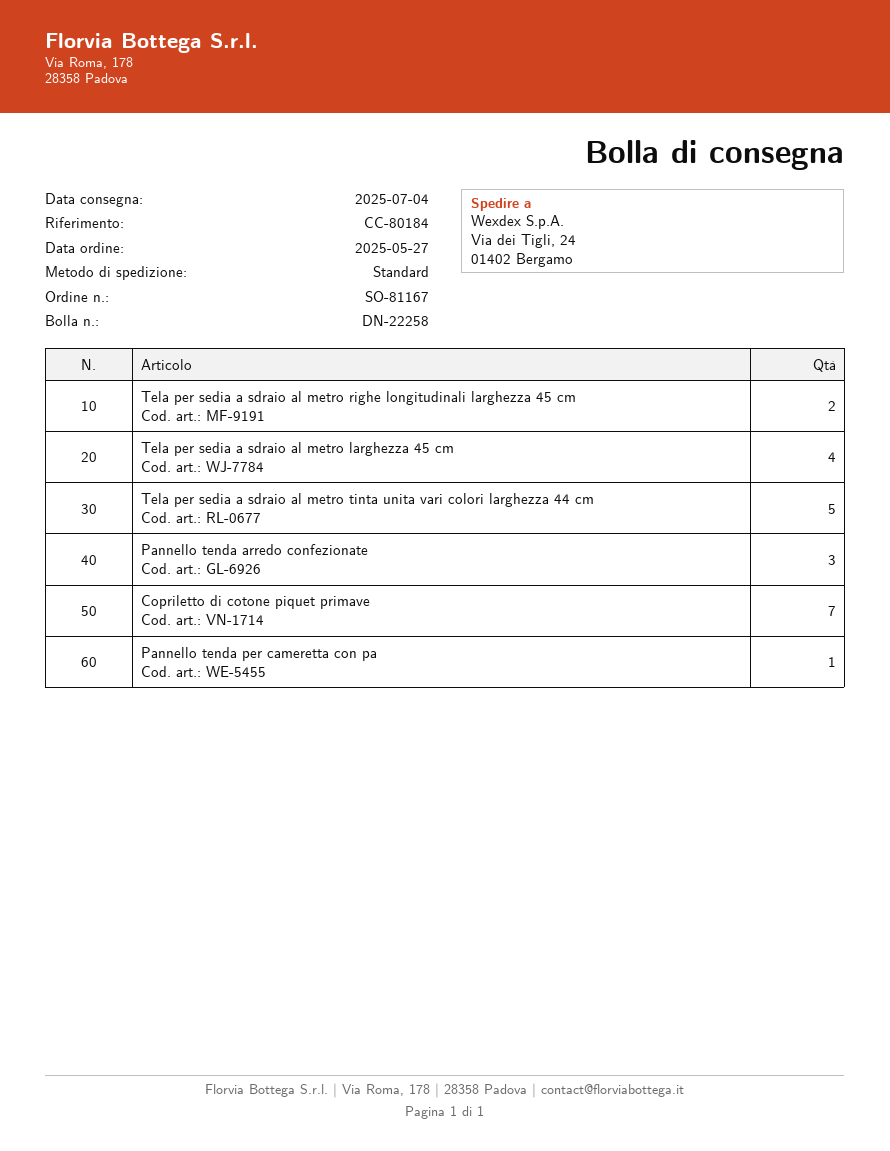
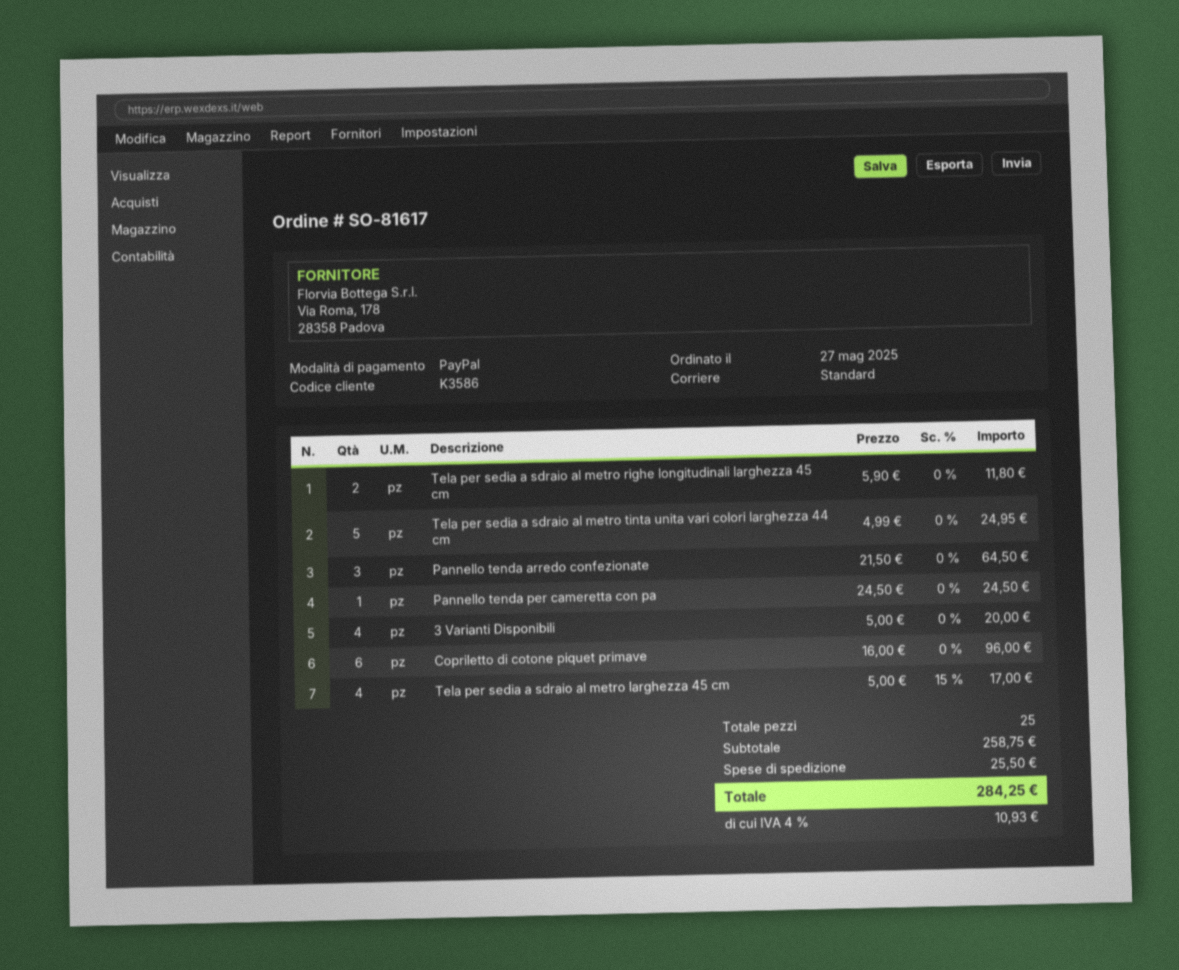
order number: SO-81167 -> SO-81617
Copriletto di cotone piquet primave: 7 -> 6
3 Varianti Disponibili: none -> 4

